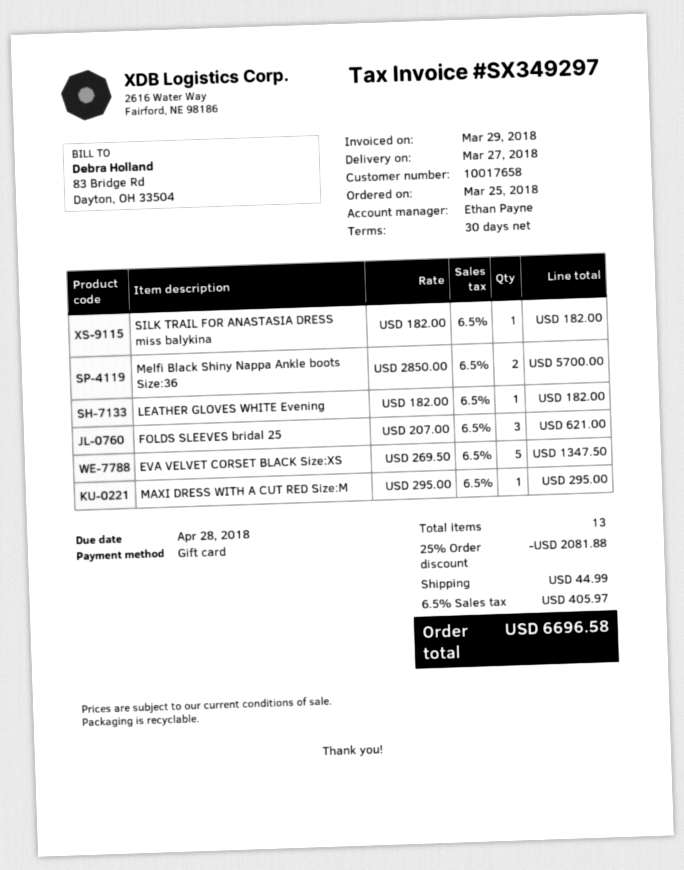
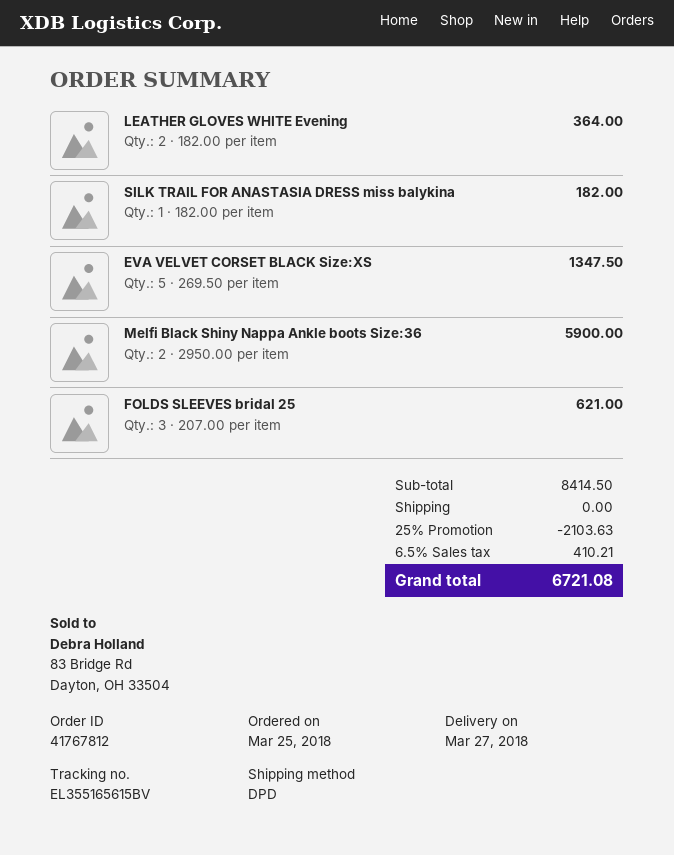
Melfi Black Shiny Nappa Ankle boots Size:36: 2 x 2850.00 = 5700.00 -> 2 x 2950.00 = 5900.00
LEATHER GLOVES WHITE Evening: 1 x 182.00 = 182.00 -> 2 x 182.00 = 364.00
MAXI DRESS WITH A CUT RED Size:M: 1 x 295.00 = 295.00 -> none
discount: 25% = 2081.88 -> 25% = 2103.63
shipping: 44.99 -> 0.00
tax: 6.5% = 405.97 -> 6.5% = 410.21
total: 6696.58 -> 6721.08

